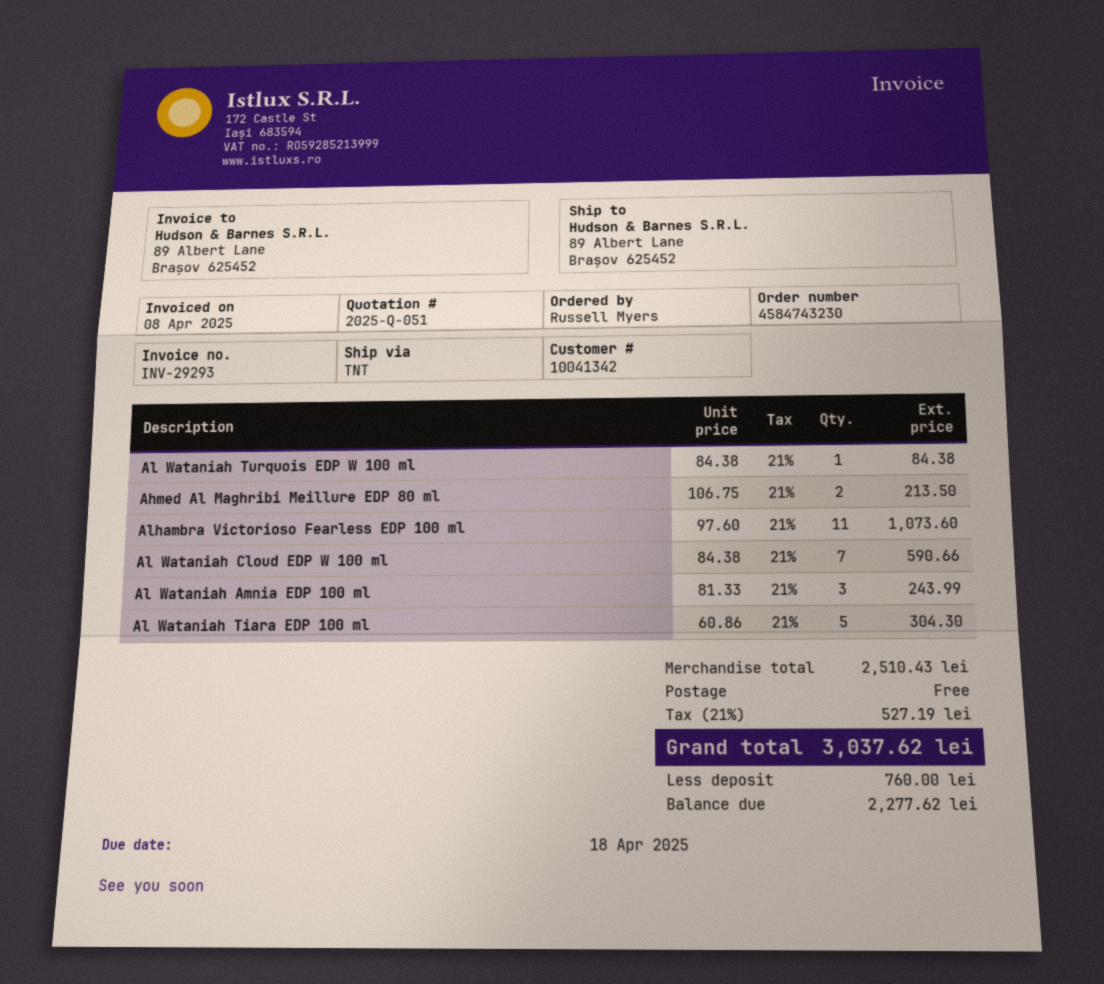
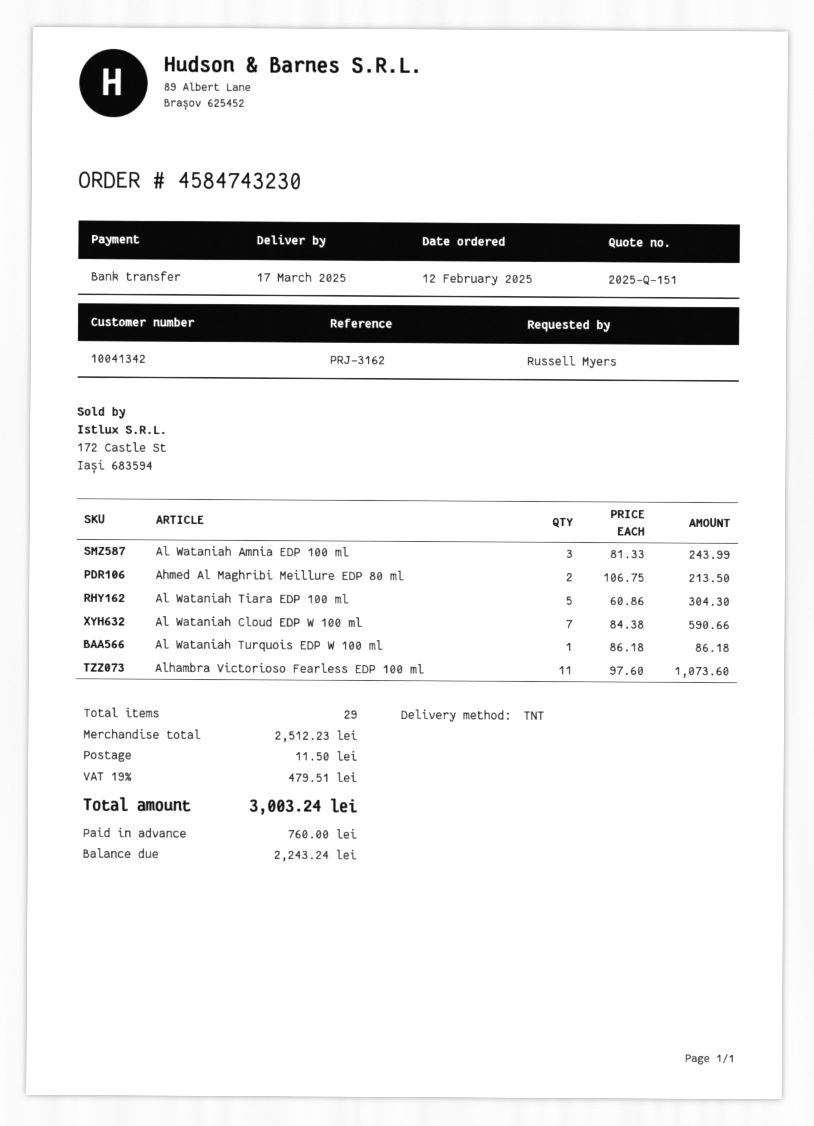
quote number: 2025-Q-051 -> 2025-Q-151
Al Wataniah Turquois EDP W 100 ml: 1 x 84.38 = 84.38 -> 1 x 86.18 = 86.18
subtotal: 2510.43 -> 2512.23
shipping: 0.00 -> 11.50
tax: 21% = 527.19 -> 19% = 479.51
total: 3037.62 -> 3003.24
balance: 2277.62 -> 2243.24

